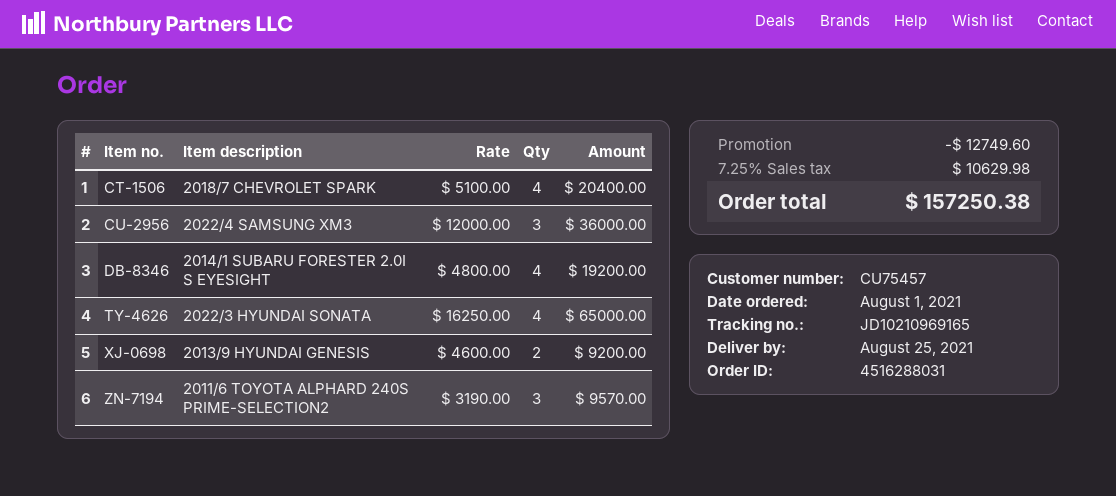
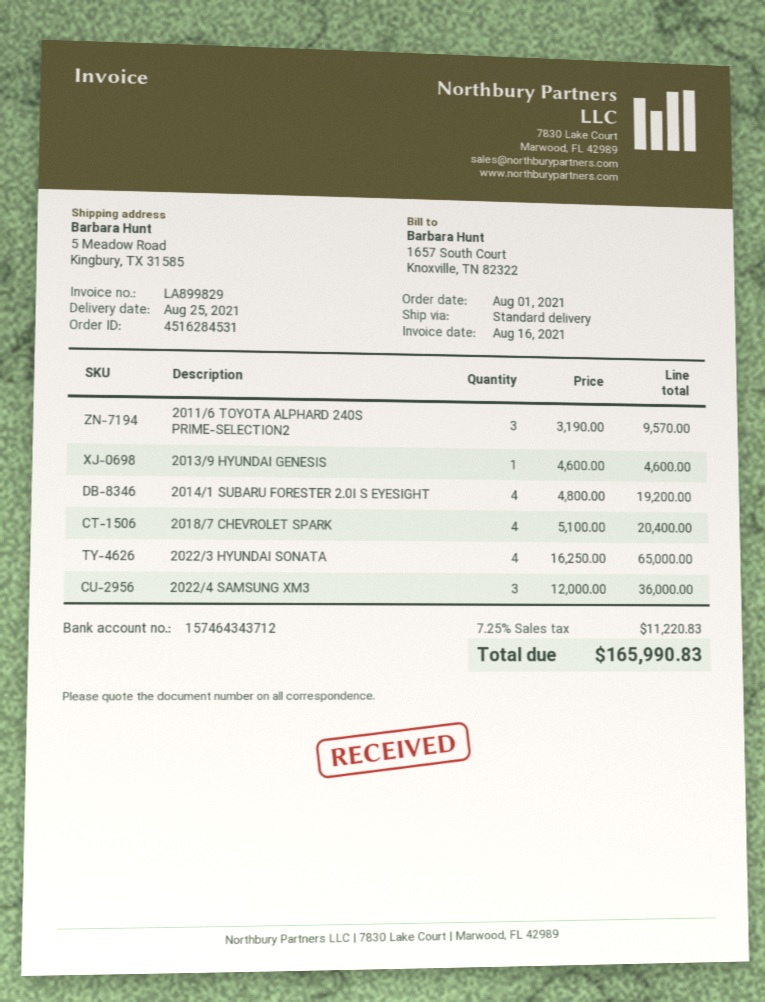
order number: 4516288031 -> 4516284531
2013/9 HYUNDAI GENESIS: 2 x 4600.00 = 9200.00 -> 1 x 4600.00 = 4600.00
discount: 12749.60 -> none
tax: 7.25% = 10629.98 -> 7.25% = 11220.83
total: 157250.38 -> 165990.83

